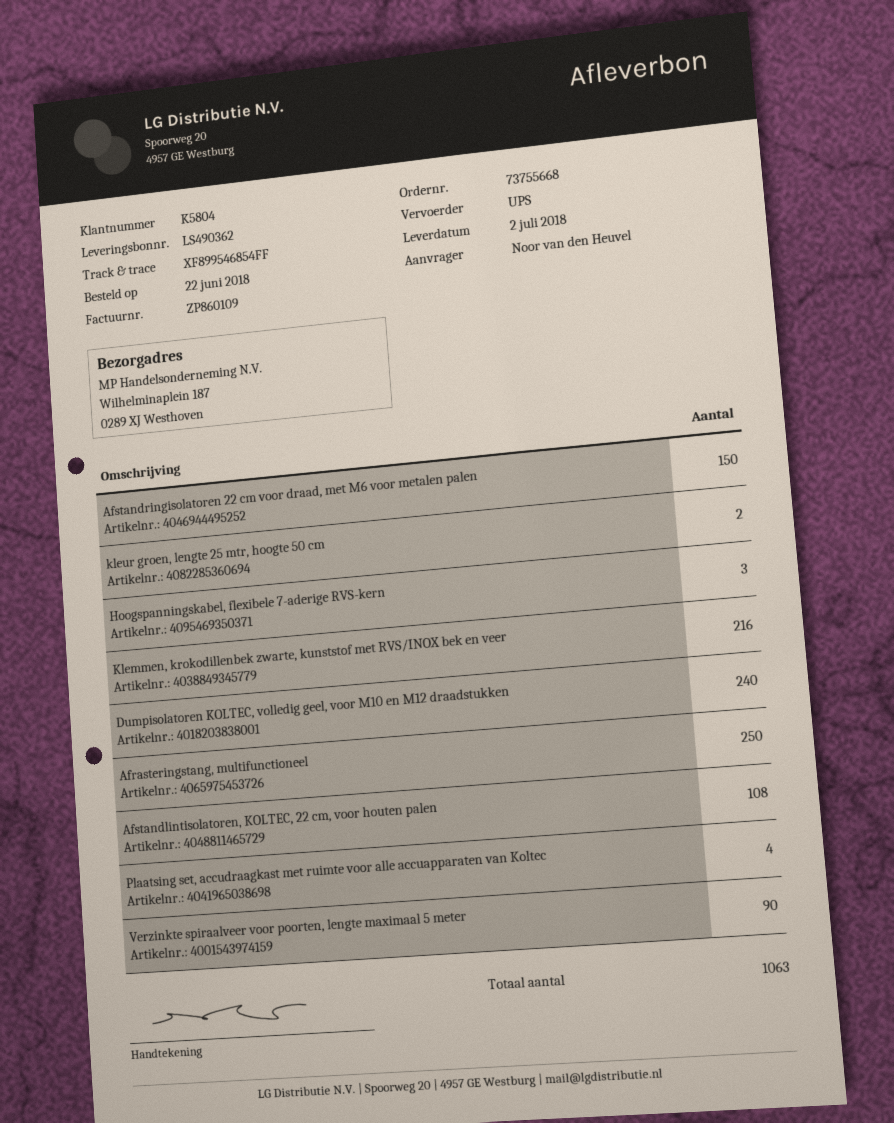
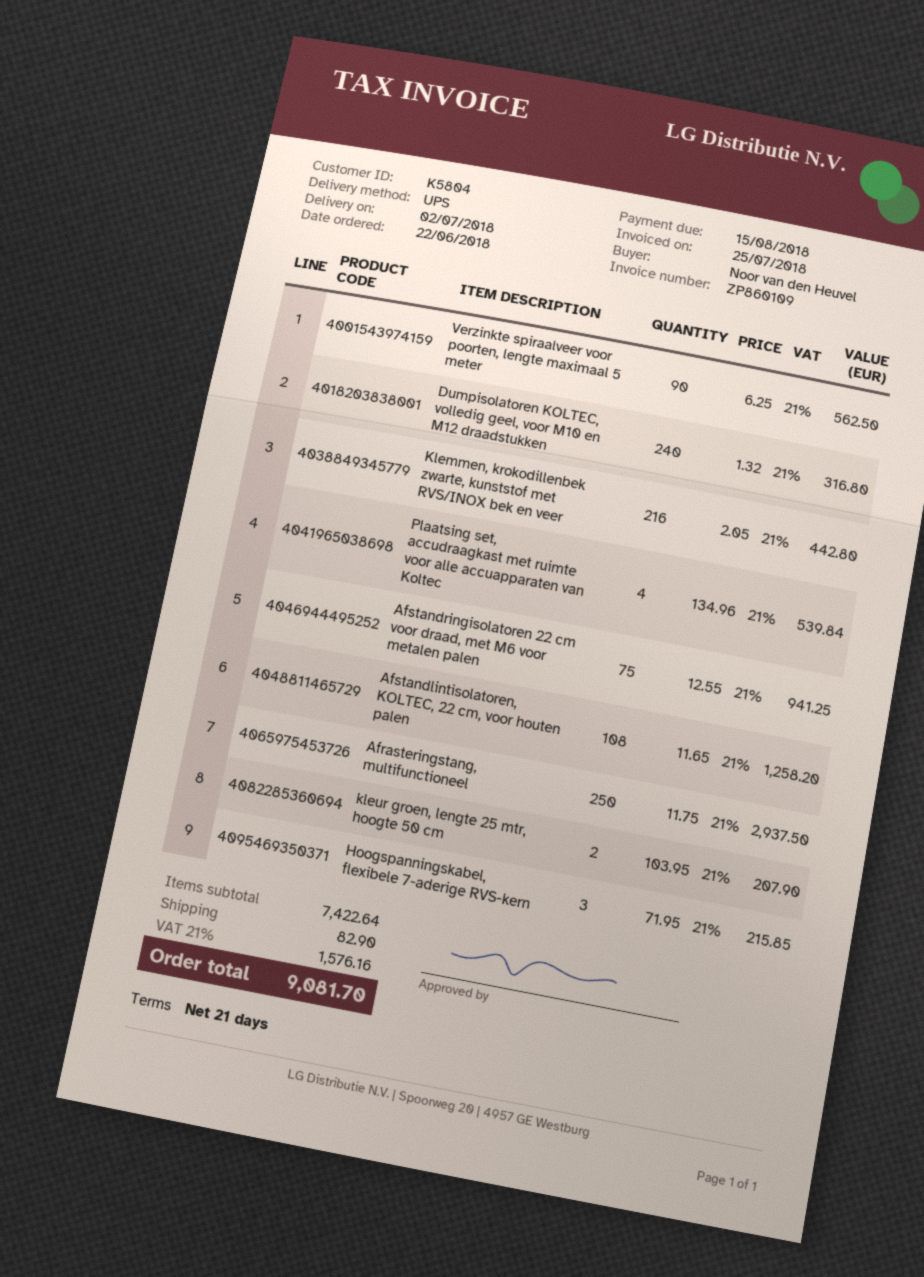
Afstandringisolatoren 22 cm voor draad, met M6 voor metalen palen: 150 -> 75

